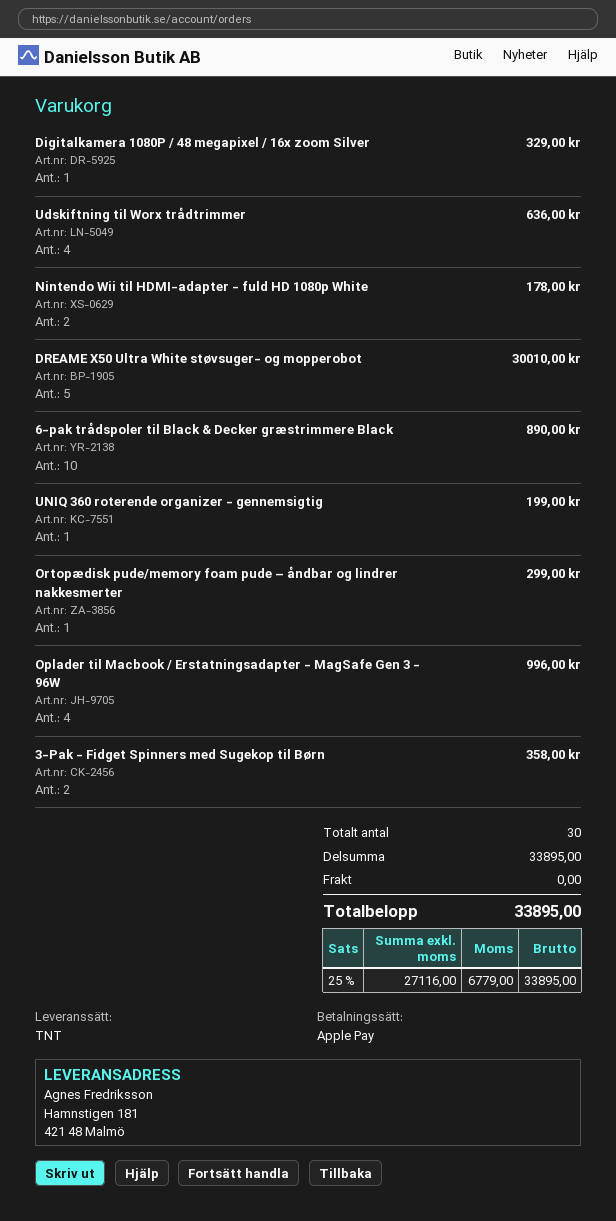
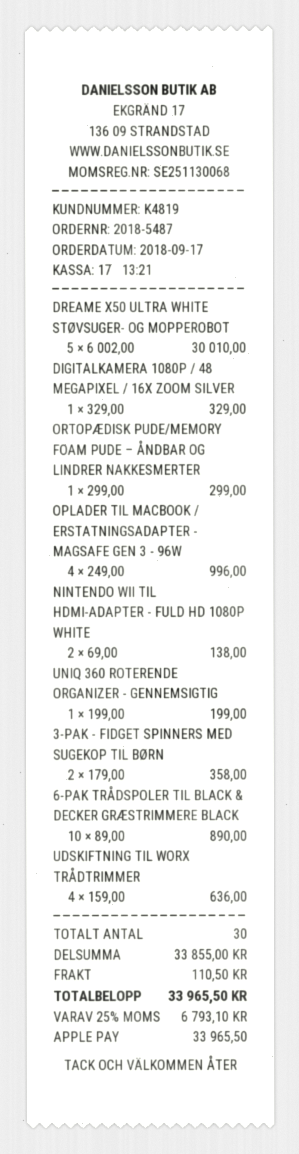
Nintendo Wii til HDMI-adapter - fuld HD 1080p White: 2 for 178.00 -> 2 for 138.00
subtotal: 33895.00 -> 33855.00
shipping: 0.00 -> 110.50
tax: 25% = 6779.00 -> 25% = 6793.10
total: 33895.00 -> 33965.50

